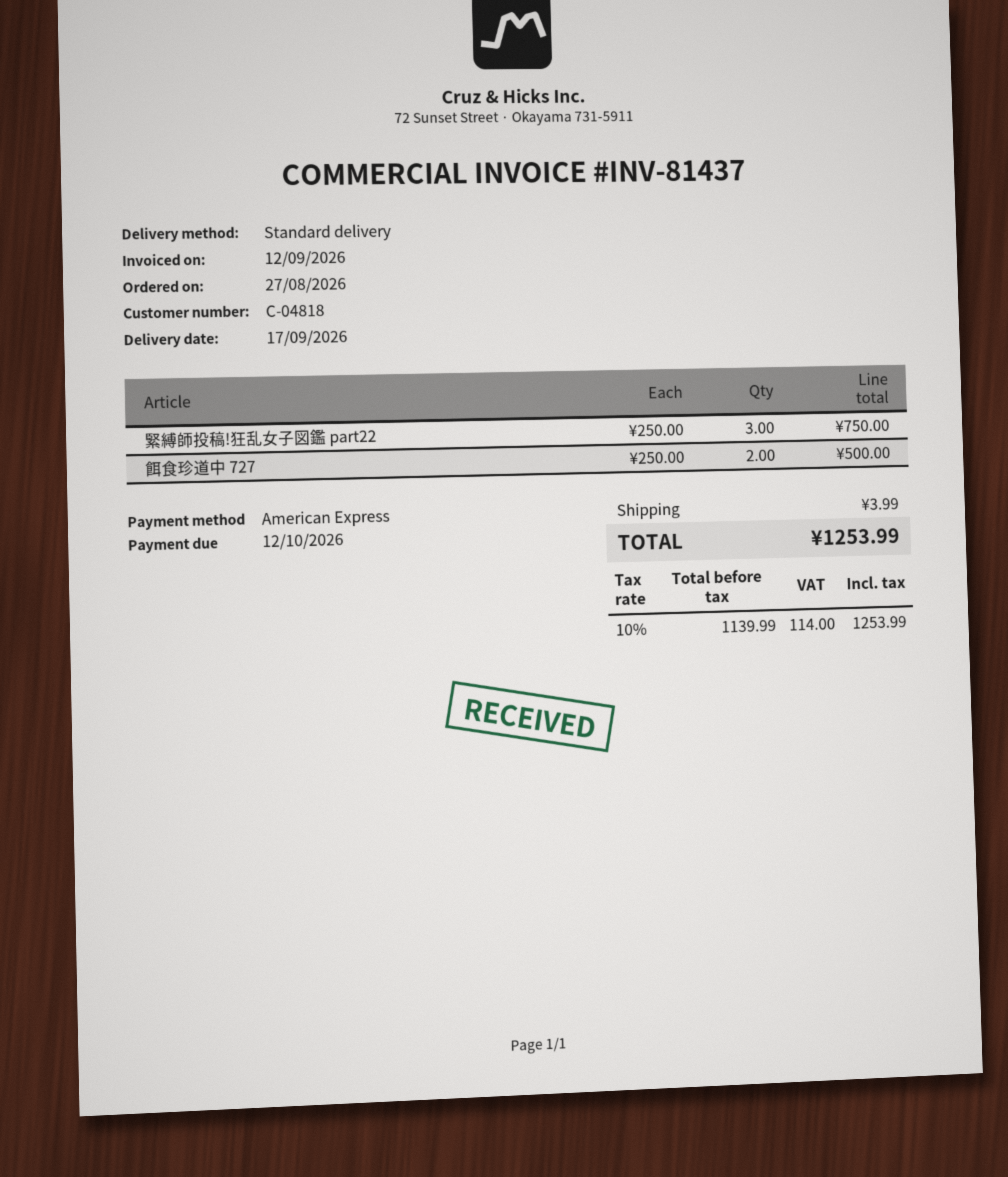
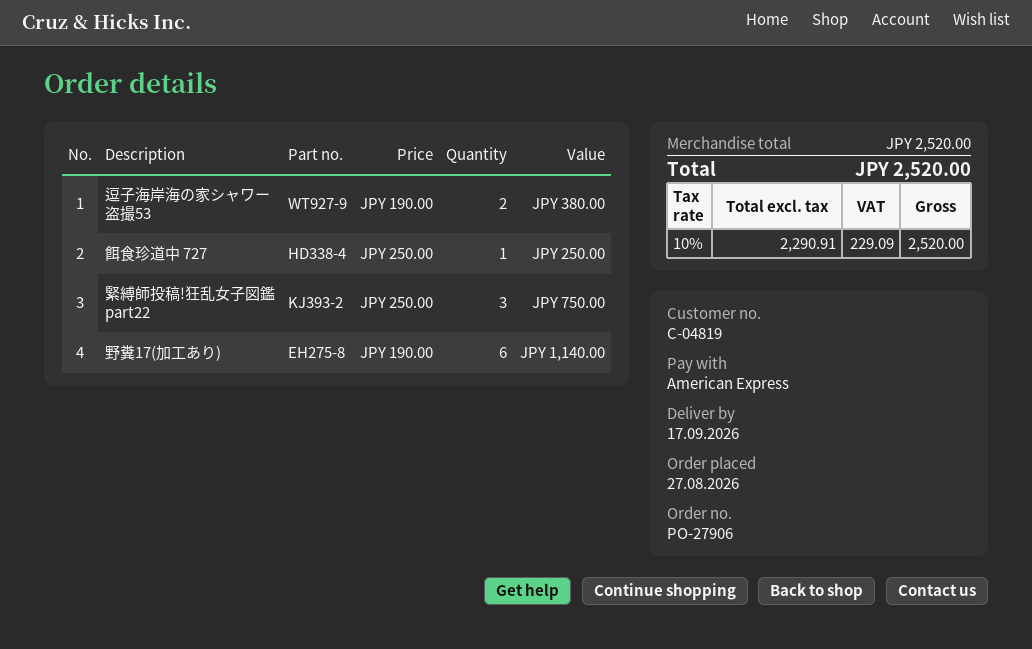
customer number: C-04818 -> C-04819
餌食珍道中 727: 2 x 250.00 = 500.00 -> 1 x 250.00 = 250.00
逗子海岸海の家シャワー盗撮53: none -> 2 x 190.00 = 380.00
野糞17(加工あり): none -> 6 x 190.00 = 1140.00
shipping: 3.99 -> none
net: 1139.99 -> 2290.91
tax: 10% = 114.00 -> 10% = 229.09
total: 1253.99 -> 2520.00

